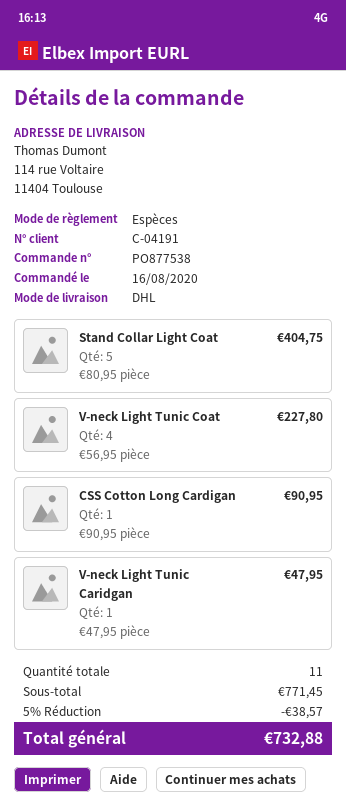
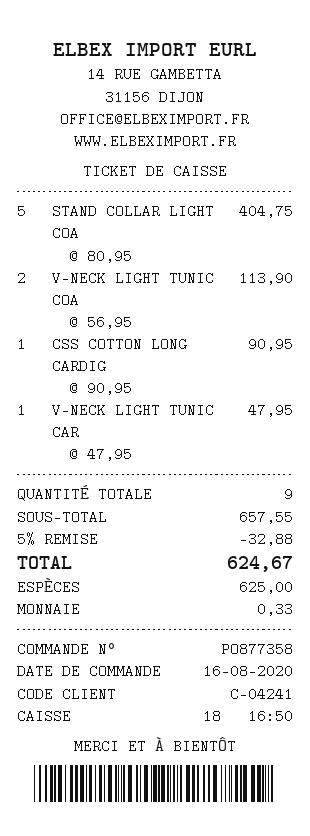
order number: PO877538 -> PO877358
customer number: C-04191 -> C-04241
V-neck Light Tunic Coat: 4 x 56.95 = 227.80 -> 2 x 56.95 = 113.90
total quantity: 11 -> 9
subtotal: 771.45 -> 657.55
discount: 5% = 38.57 -> 5% = 32.88
total: 732.88 -> 624.67

